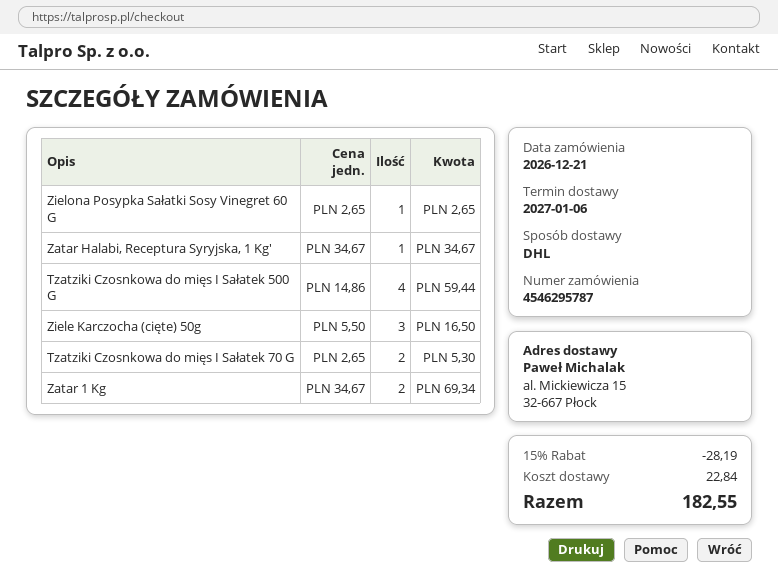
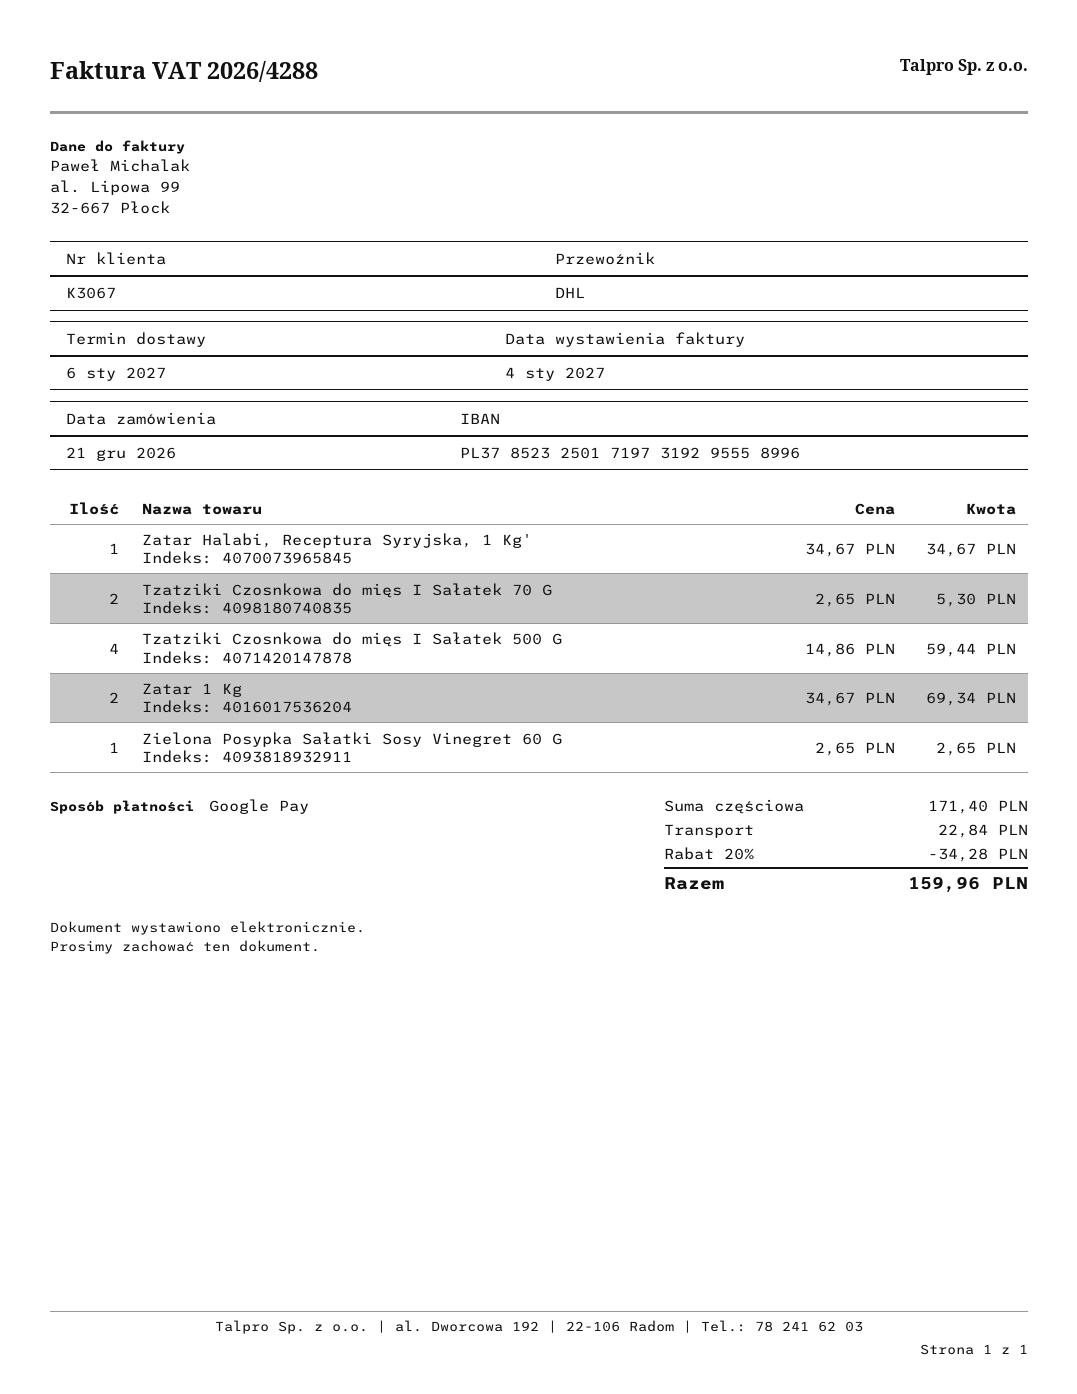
Ziele Karczocha (cięte) 50g: 3 x 5.50 = 16.50 -> none
discount: 15% = 28.19 -> 20% = 34.28
total: 182.55 -> 159.96

